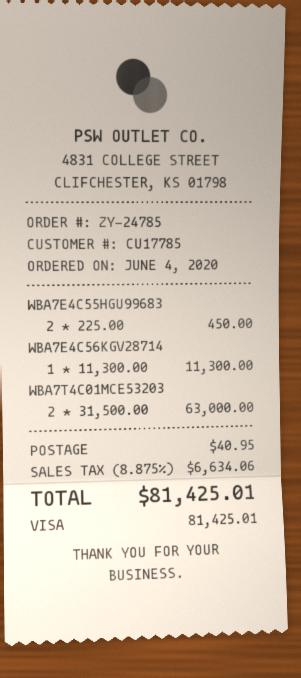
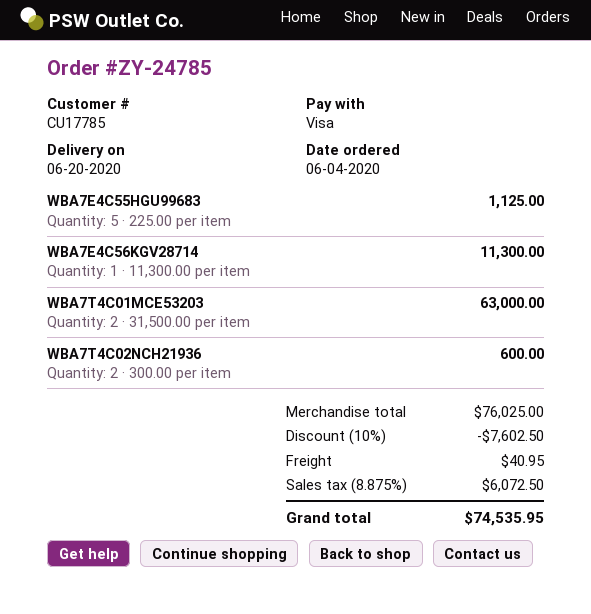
WBA7E4C55HGU99683: 2 x 225.00 = 450.00 -> 5 x 225.00 = 1125.00
WBA7T4C02NCH21936: none -> 2 x 300.00 = 600.00
discount: none -> 10% = 7602.50
tax: 8.875% = 6634.06 -> 8.875% = 6072.50
total: 81425.01 -> 74535.95

